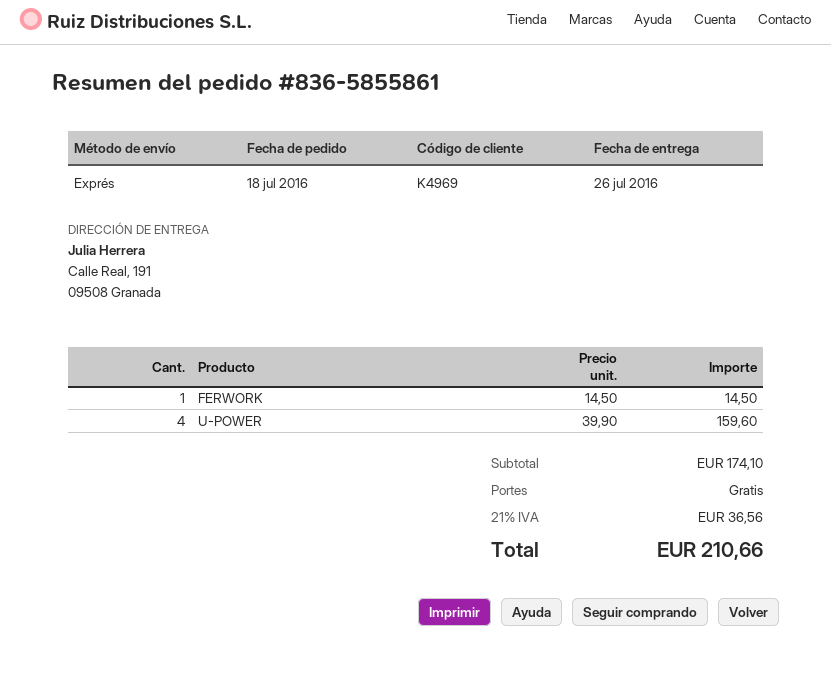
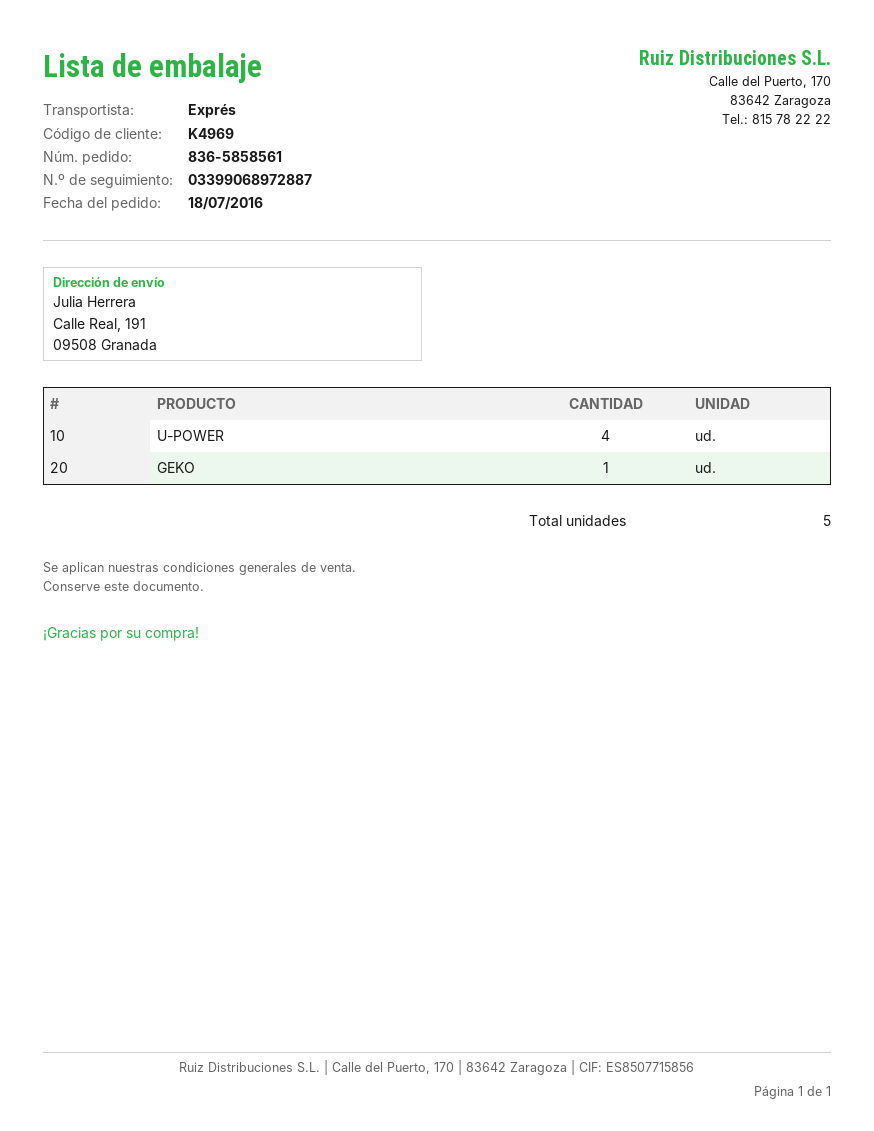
order number: 836-5855861 -> 836-5858561
FERWORK: 1 -> none
GEKO: none -> 1

